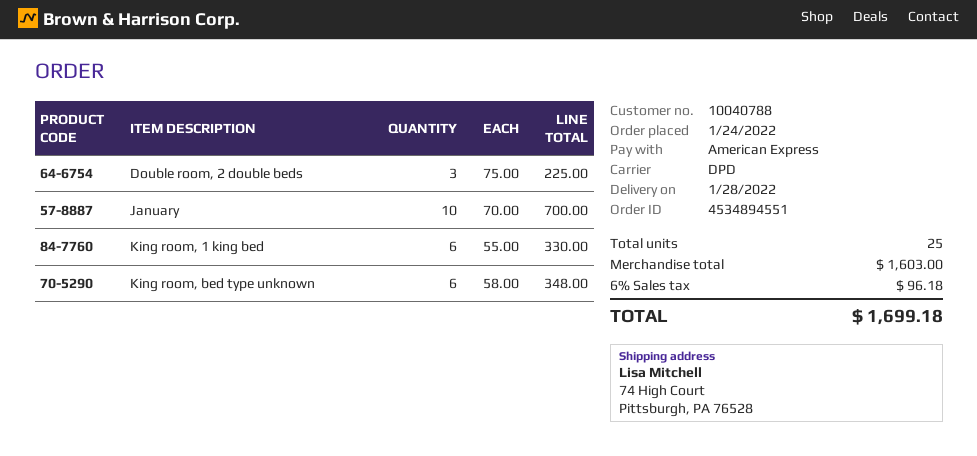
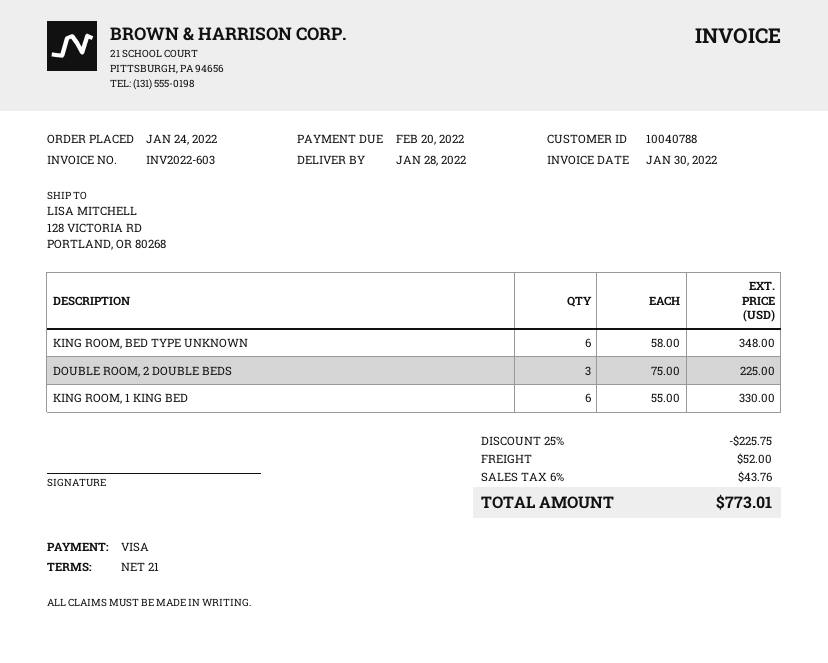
payment method: American Express -> Visa
ship to: 74 High Court, Pittsburgh, PA 76528 -> 128 VICTORIA RD, PORTLAND, OR 80268
January: 10 x 70.00 = 700.00 -> none
discount: none -> 25% = 225.75
shipping: none -> 52.00
tax: 6% = 96.18 -> 6% = 43.76
total: 1699.18 -> 773.01

